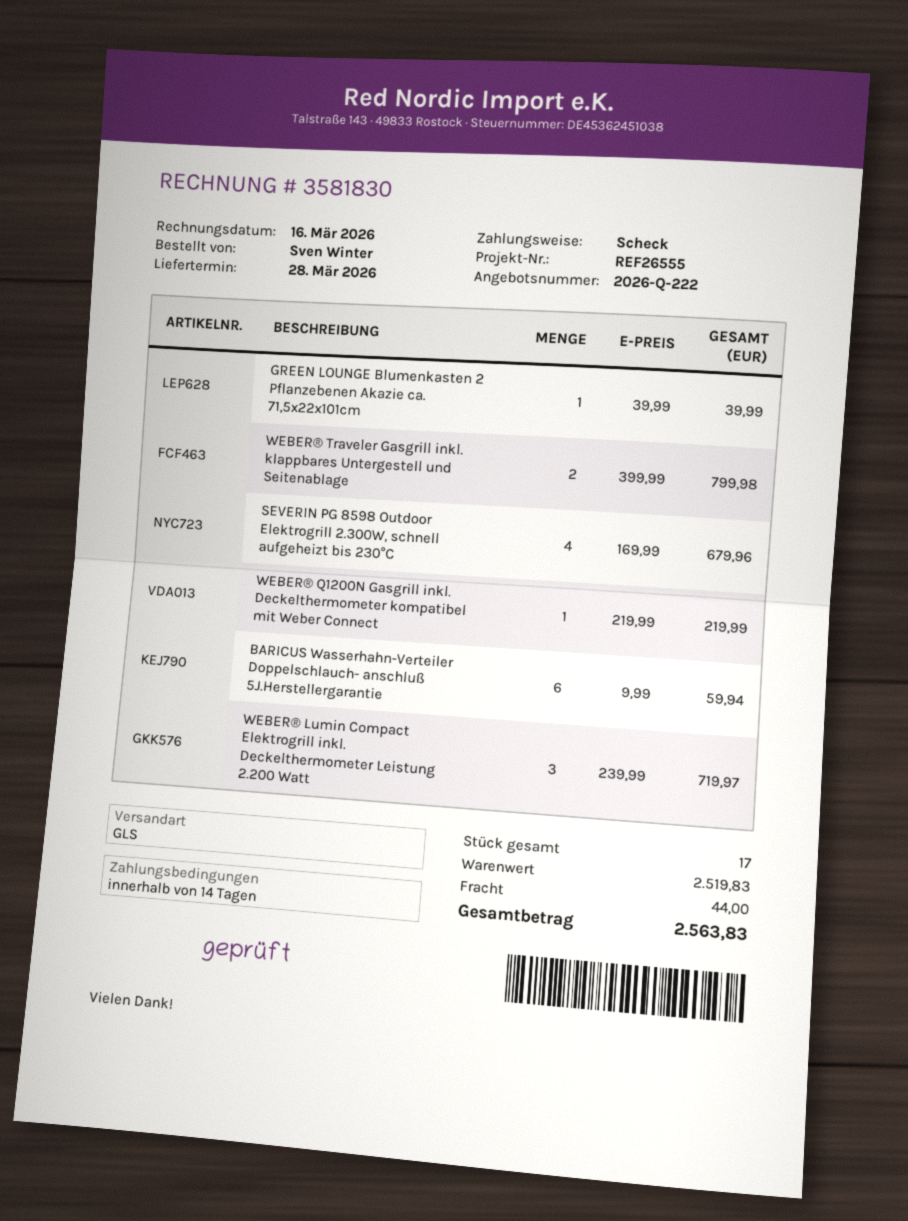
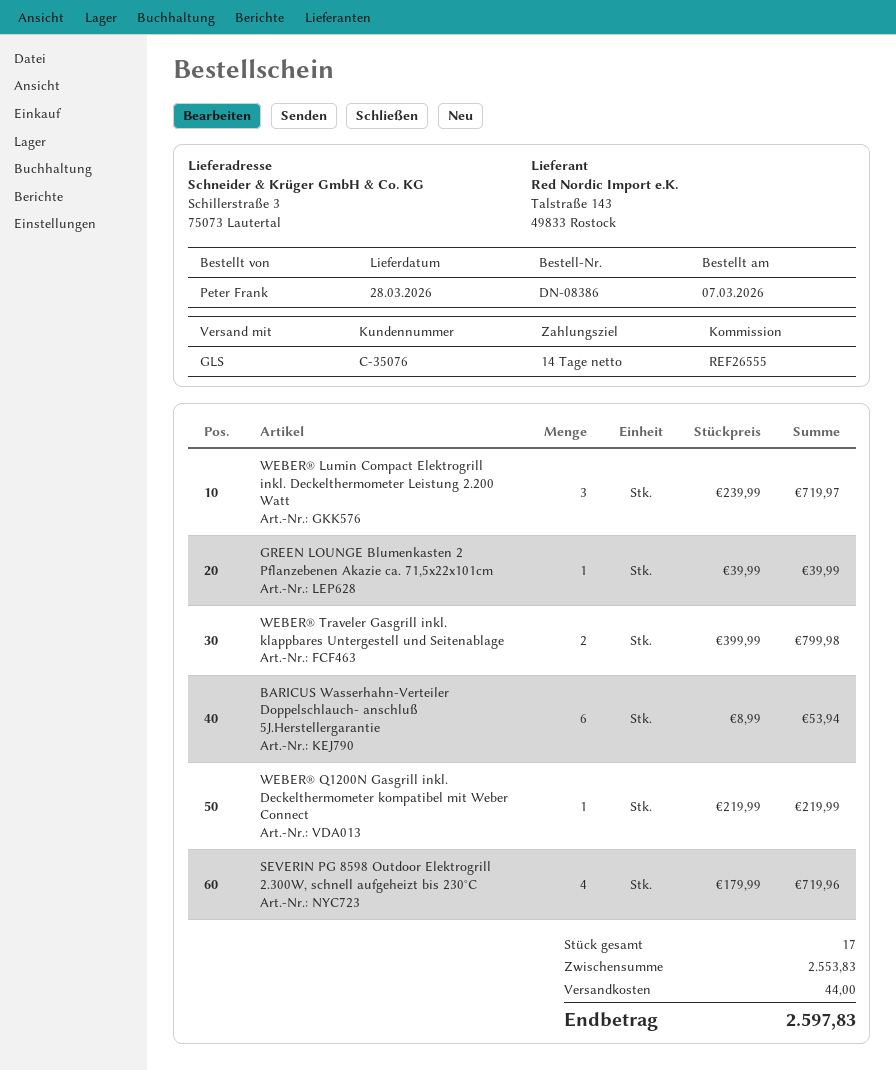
ordered by: Sven Winter -> Peter Frank
SEVERIN PG 8598 Outdoor Elektrogrill 2.300W, schnell aufgeheizt bis 230°C: 4 x 169.99 = 679.96 -> 4 x 179.99 = 719.96
BARICUS Wasserhahn-Verteiler Doppelschlauch- anschluß 5J.Herstellergarantie: 6 x 9.99 = 59.94 -> 6 x 8.99 = 53.94
subtotal: 2519.83 -> 2553.83
total: 2563.83 -> 2597.83

